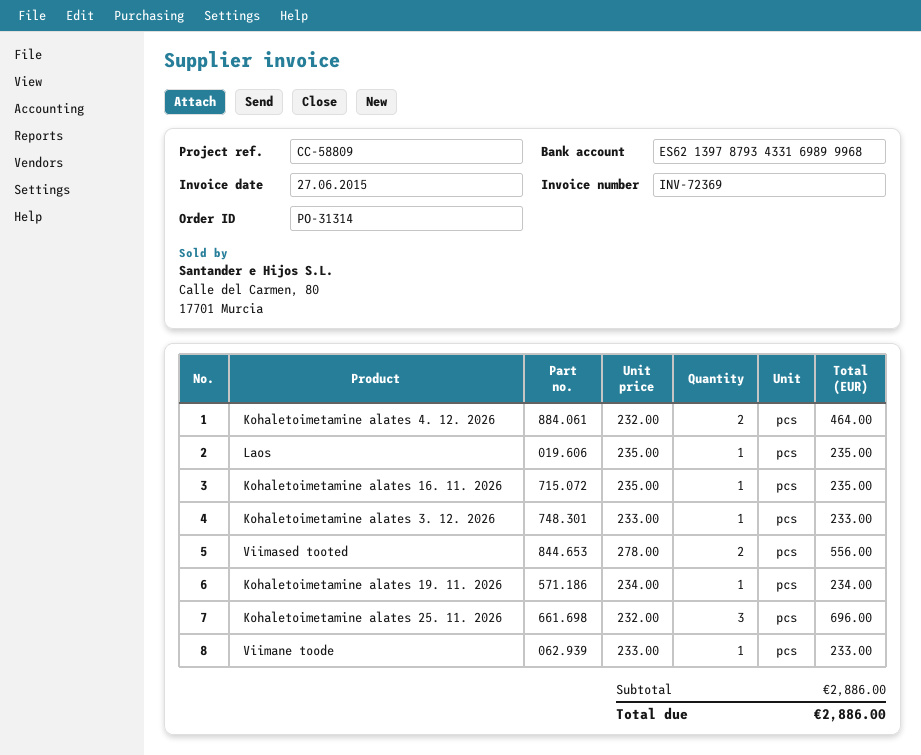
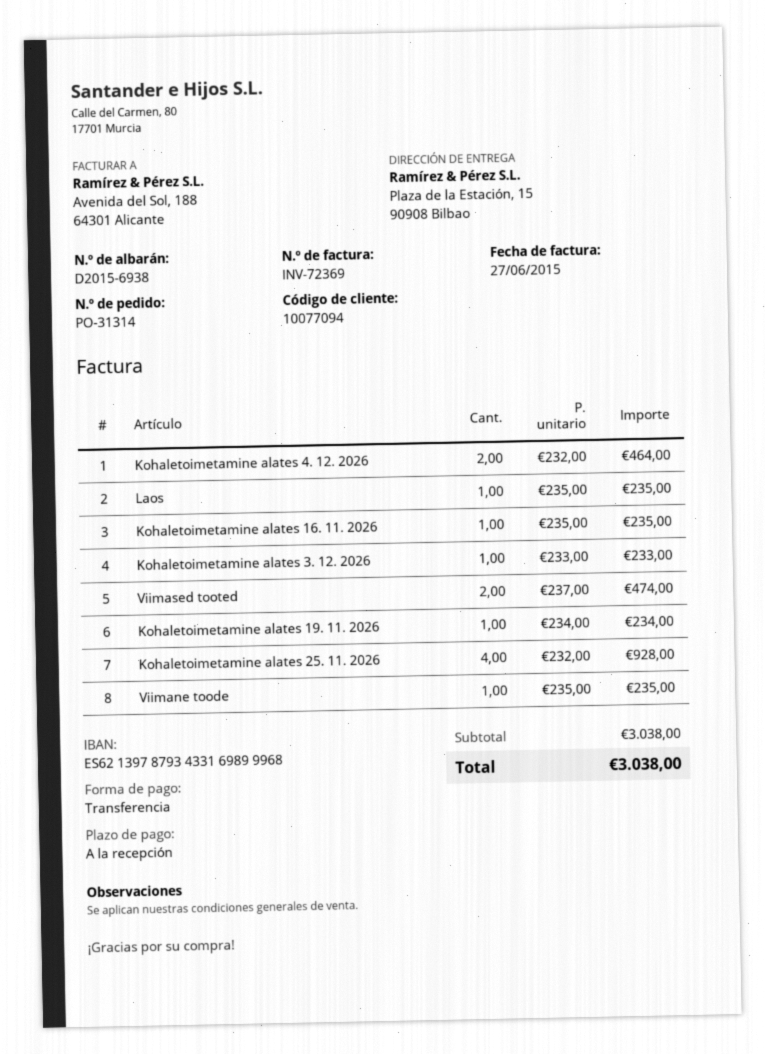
Viimased tooted: 2 x 278.00 = 556.00 -> 2 x 237.00 = 474.00
Kohaletoimetamine alates 25. 11. 2026: 3 x 232.00 = 696.00 -> 4 x 232.00 = 928.00
Viimane toode: 1 x 233.00 = 233.00 -> 1 x 235.00 = 235.00
subtotal: 2886.00 -> 3038.00
total: 2886.00 -> 3038.00

